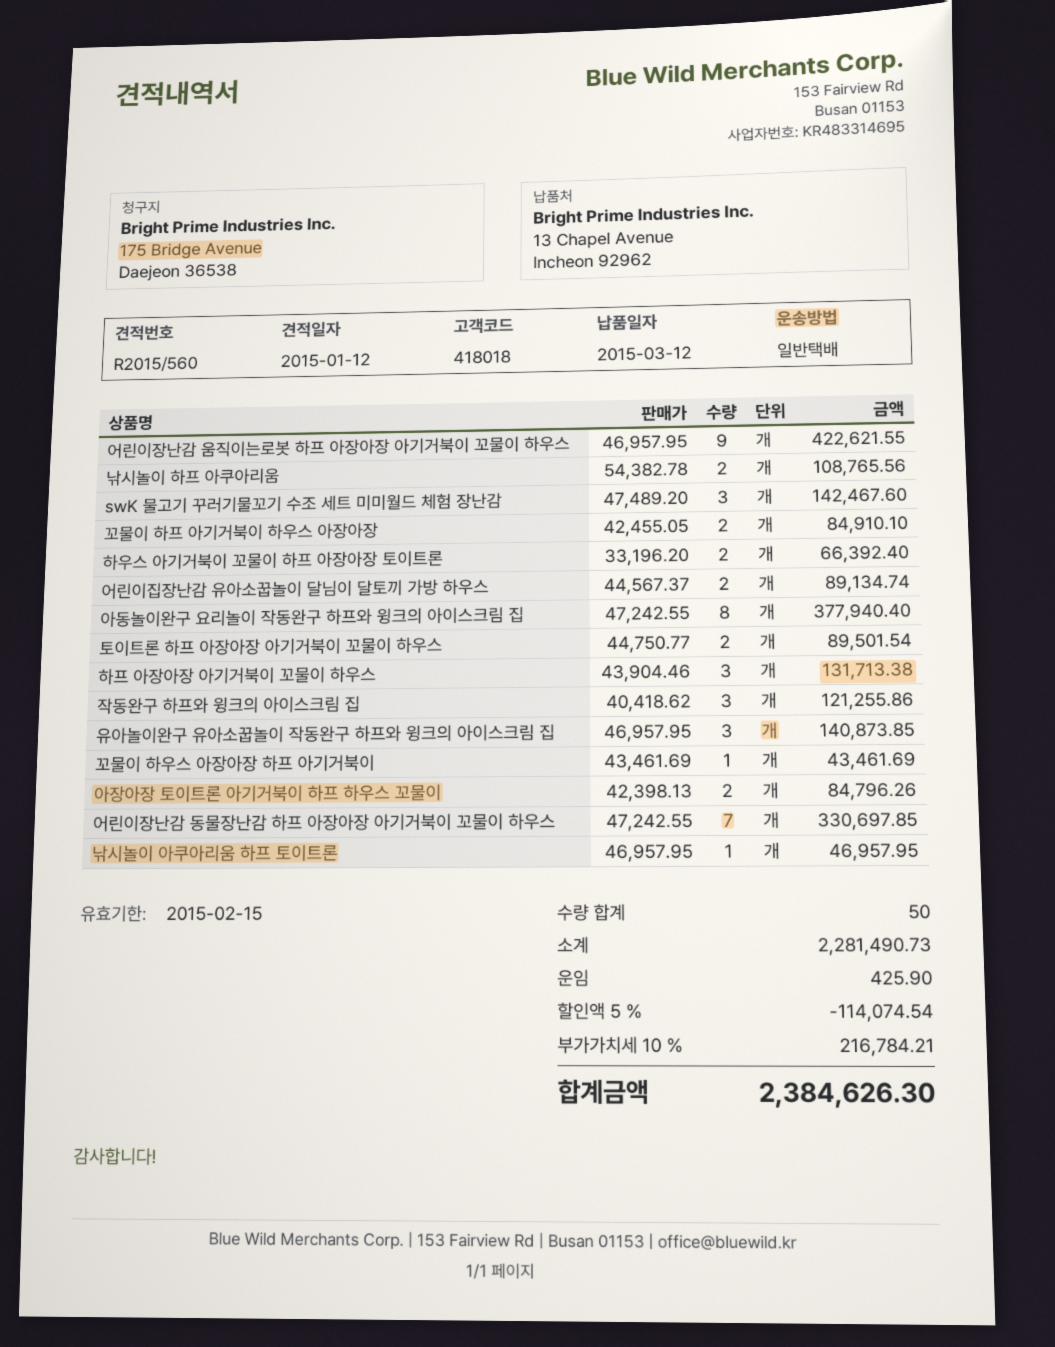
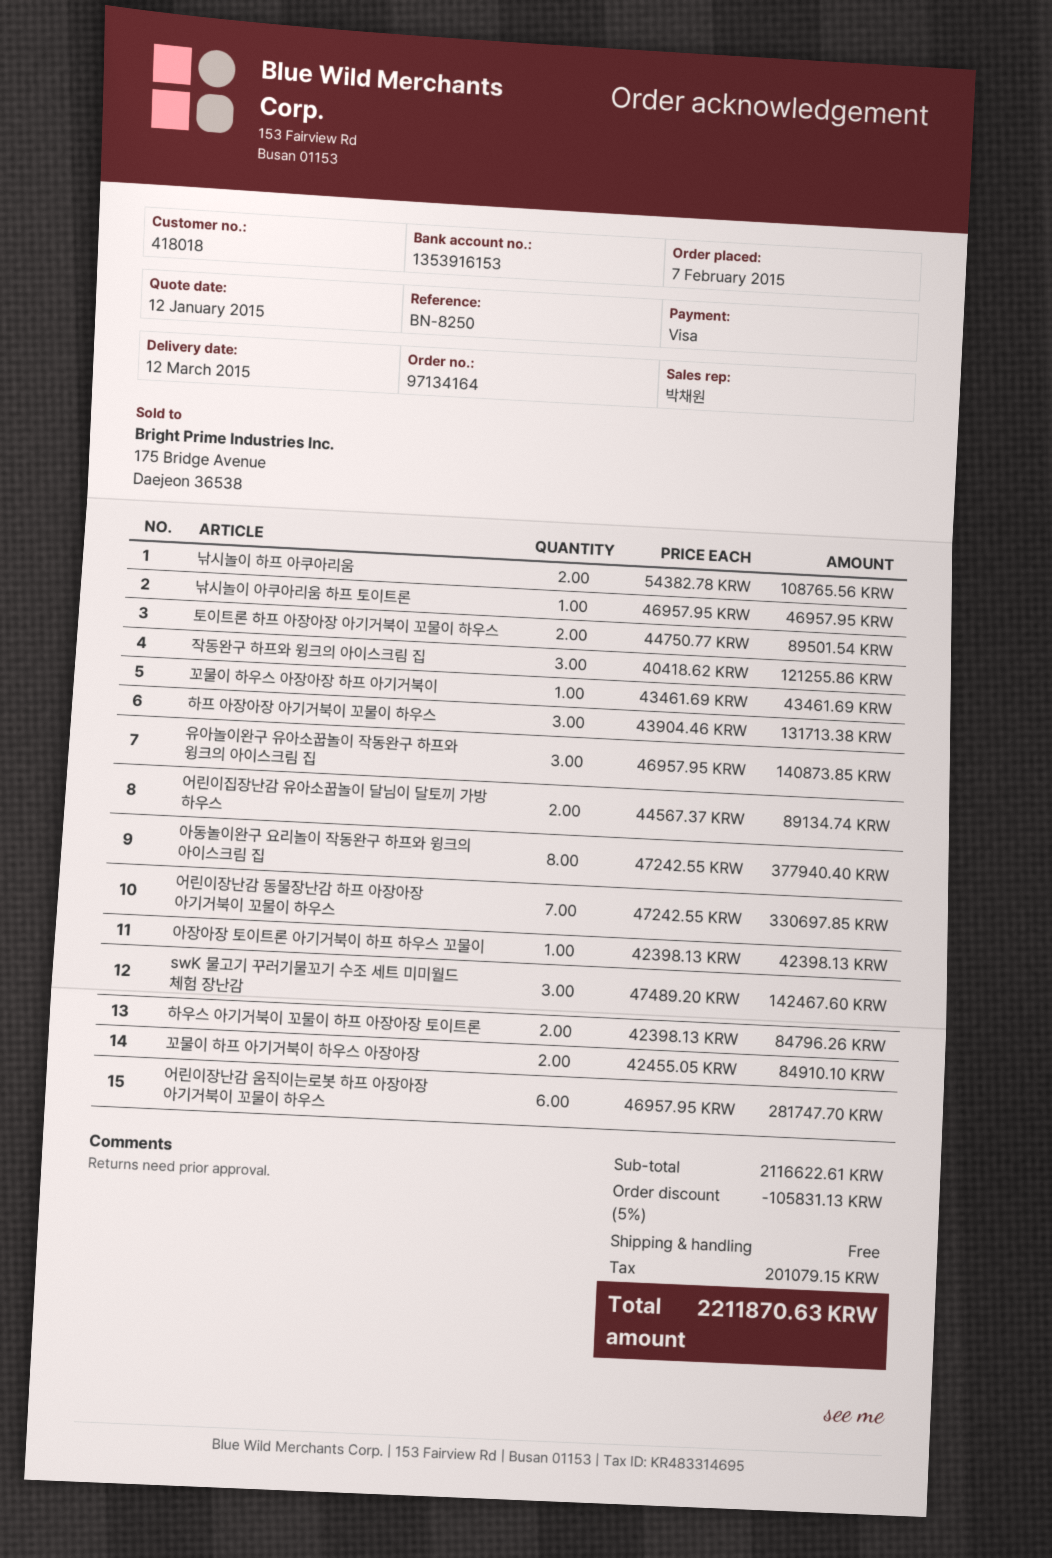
어린이장난감 움직이는로봇 하프 아장아장 아기거북이 꼬물이 하우스: 9 x 46957.95 = 422621.55 -> 6 x 46957.95 = 281747.70
하우스 아기거북이 꼬물이 하프 아장아장 토이트론: 2 x 33196.20 = 66392.40 -> 2 x 42398.13 = 84796.26
아장아장 토이트론 아기거북이 하프 하우스 꼬물이: 2 x 42398.13 = 84796.26 -> 1 x 42398.13 = 42398.13
subtotal: 2281490.73 -> 2116622.61
discount: 5% = 114074.54 -> 5% = 105831.13
shipping: 425.90 -> 0.00
tax: 216784.21 -> 201079.15
total: 2384626.30 -> 2211870.63

